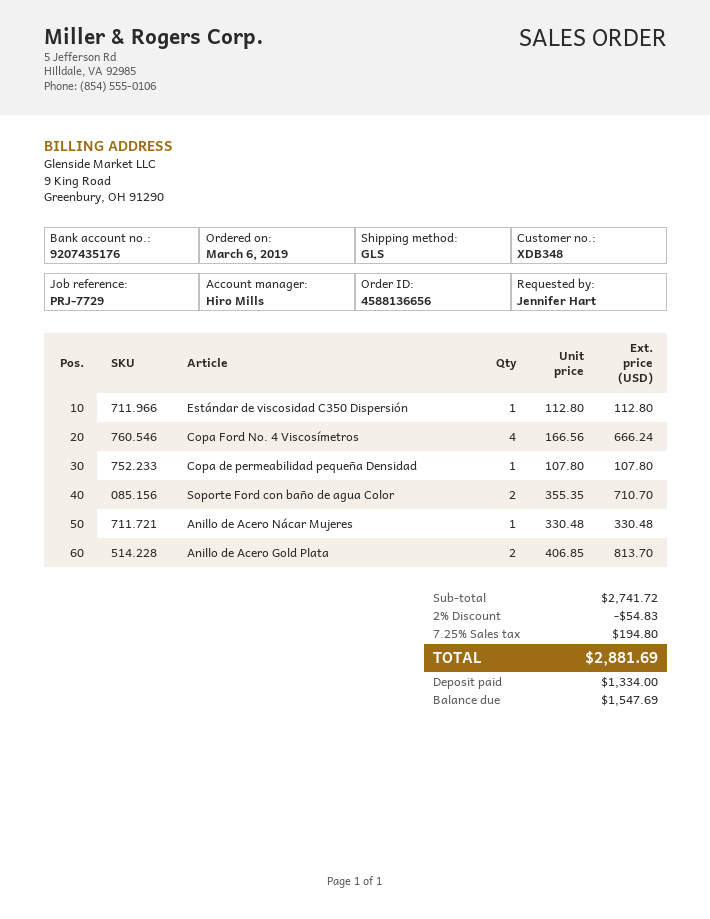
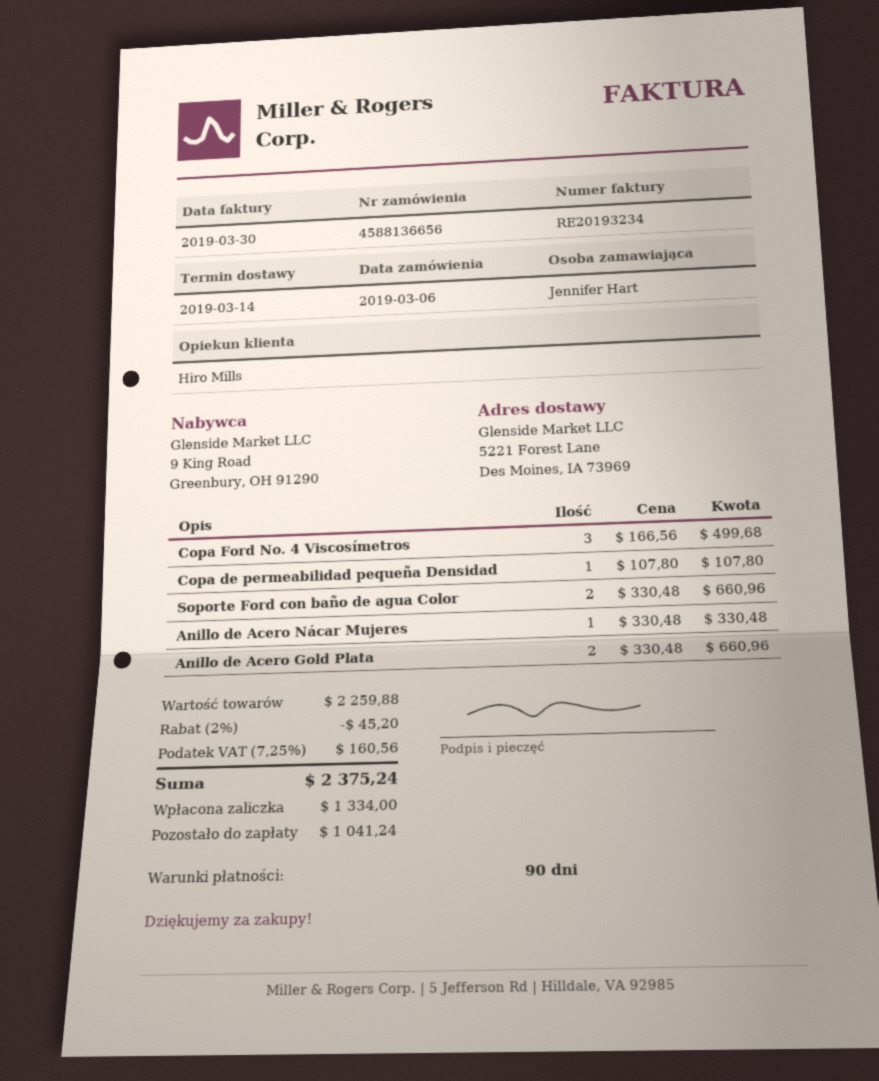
Estándar de viscosidad C350 Dispersión: 1 x 112.80 = 112.80 -> none
Copa Ford No. 4 Viscosímetros: 4 x 166.56 = 666.24 -> 3 x 166.56 = 499.68
Soporte Ford con baño de agua Color: 2 x 355.35 = 710.70 -> 2 x 330.48 = 660.96
Anillo de Acero Gold Plata: 2 x 406.85 = 813.70 -> 2 x 330.48 = 660.96
subtotal: 2741.72 -> 2259.88
discount: 2% = 54.83 -> 2% = 45.20
tax: 7.25% = 194.80 -> 7.25% = 160.56
total: 2881.69 -> 2375.24
balance: 1547.69 -> 1041.24

